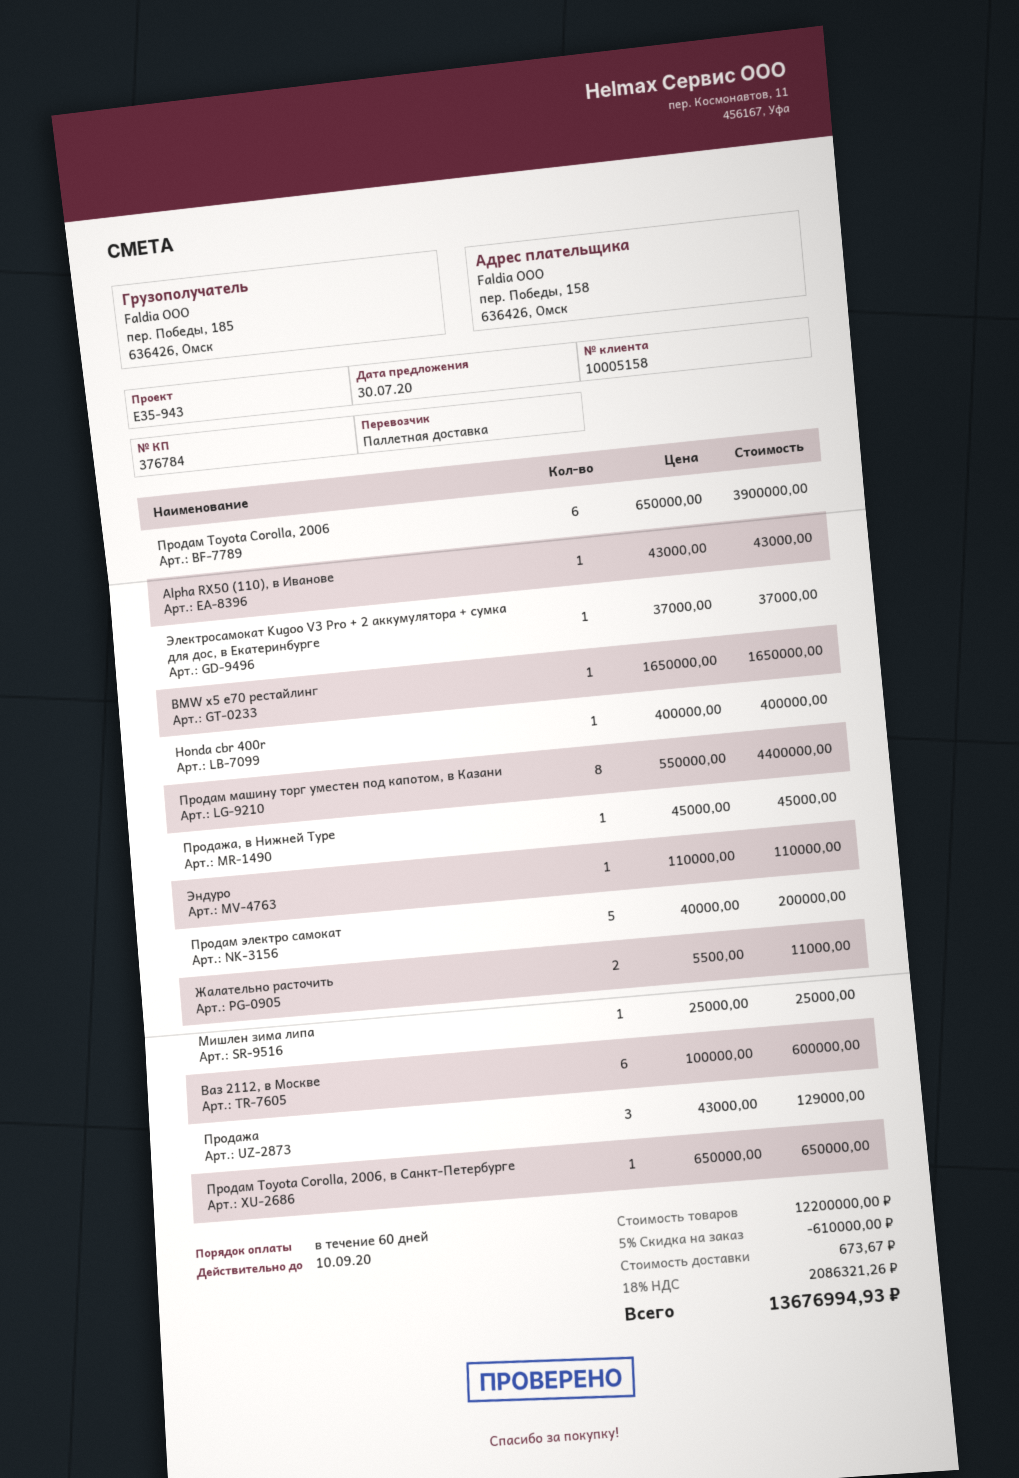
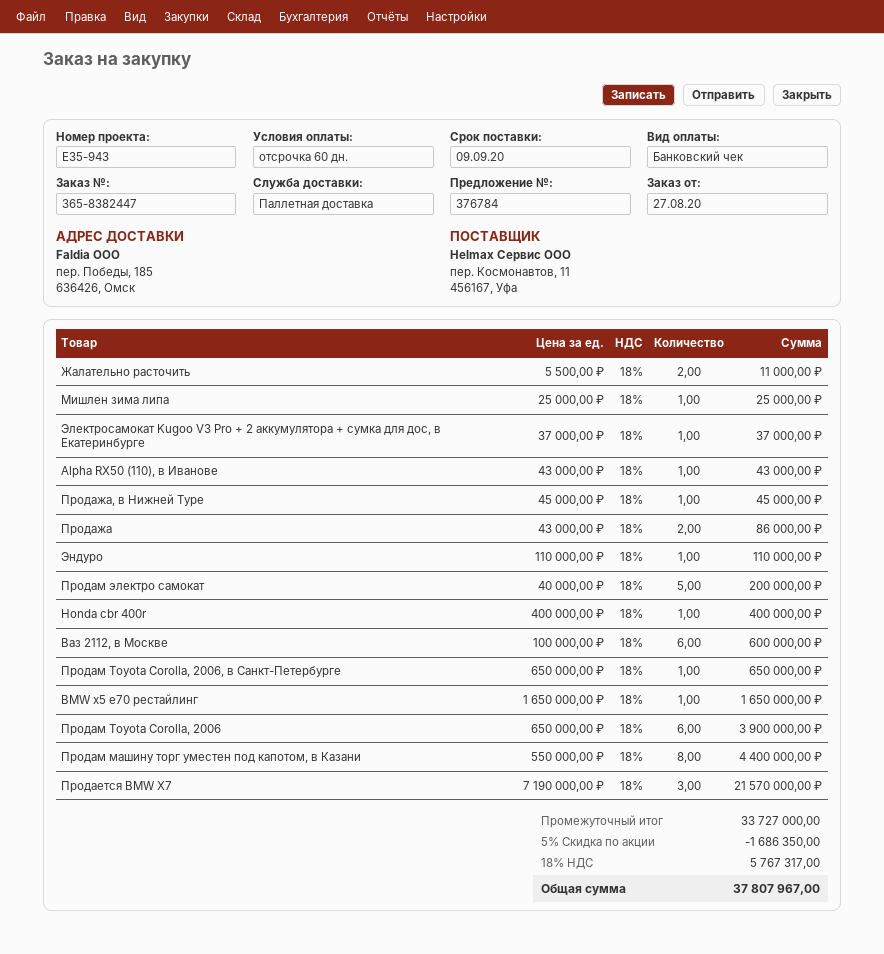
Продажа: 3 x 43000.00 = 129000.00 -> 2 x 43000.00 = 86000.00
Продается BMW X7: none -> 3 x 7190000.00 = 21570000.00
subtotal: 12200000.00 -> 33727000.00
discount: 5% = 610000.00 -> 5% = 1686350.00
shipping: 673.67 -> none
tax: 18% = 2086321.26 -> 18% = 5767317.00
total: 13676994.93 -> 37807967.00

